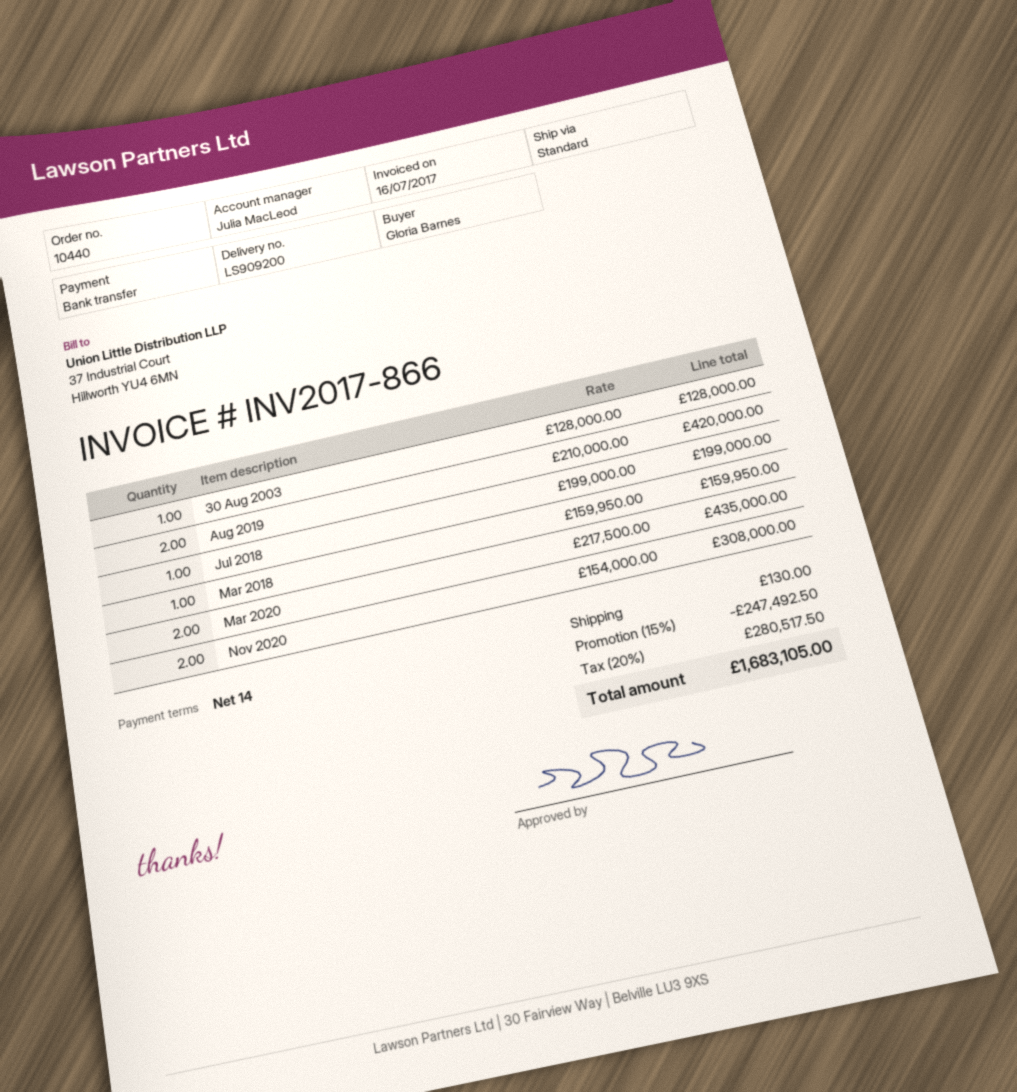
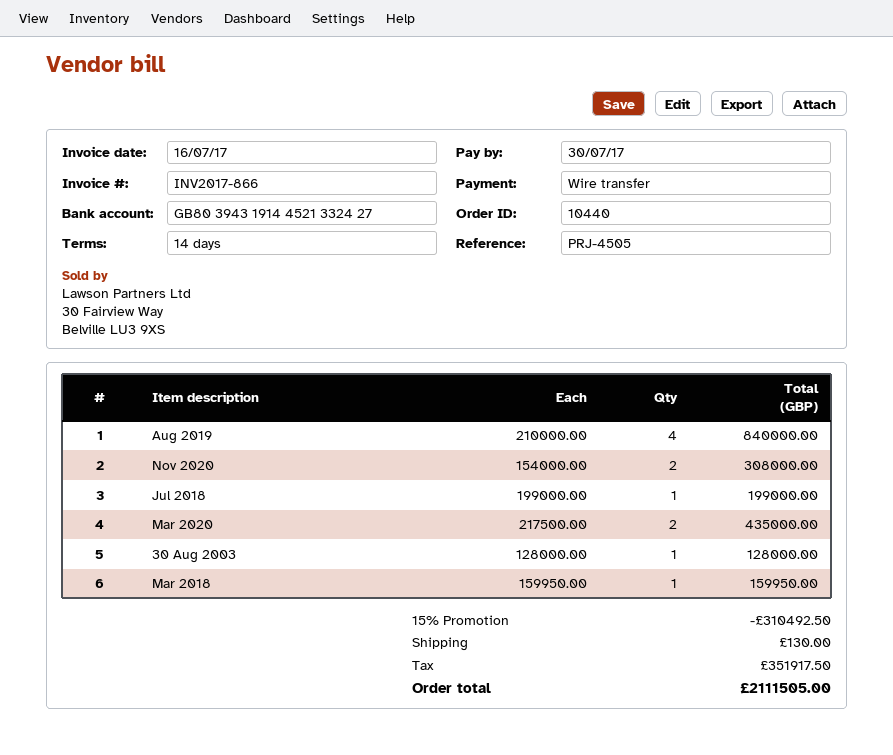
Aug 2019: 2 x 210000.00 = 420000.00 -> 4 x 210000.00 = 840000.00
discount: 15% = 247492.50 -> 15% = 310492.50
tax: 280517.50 -> 351917.50
total: 1683105.00 -> 2111505.00

